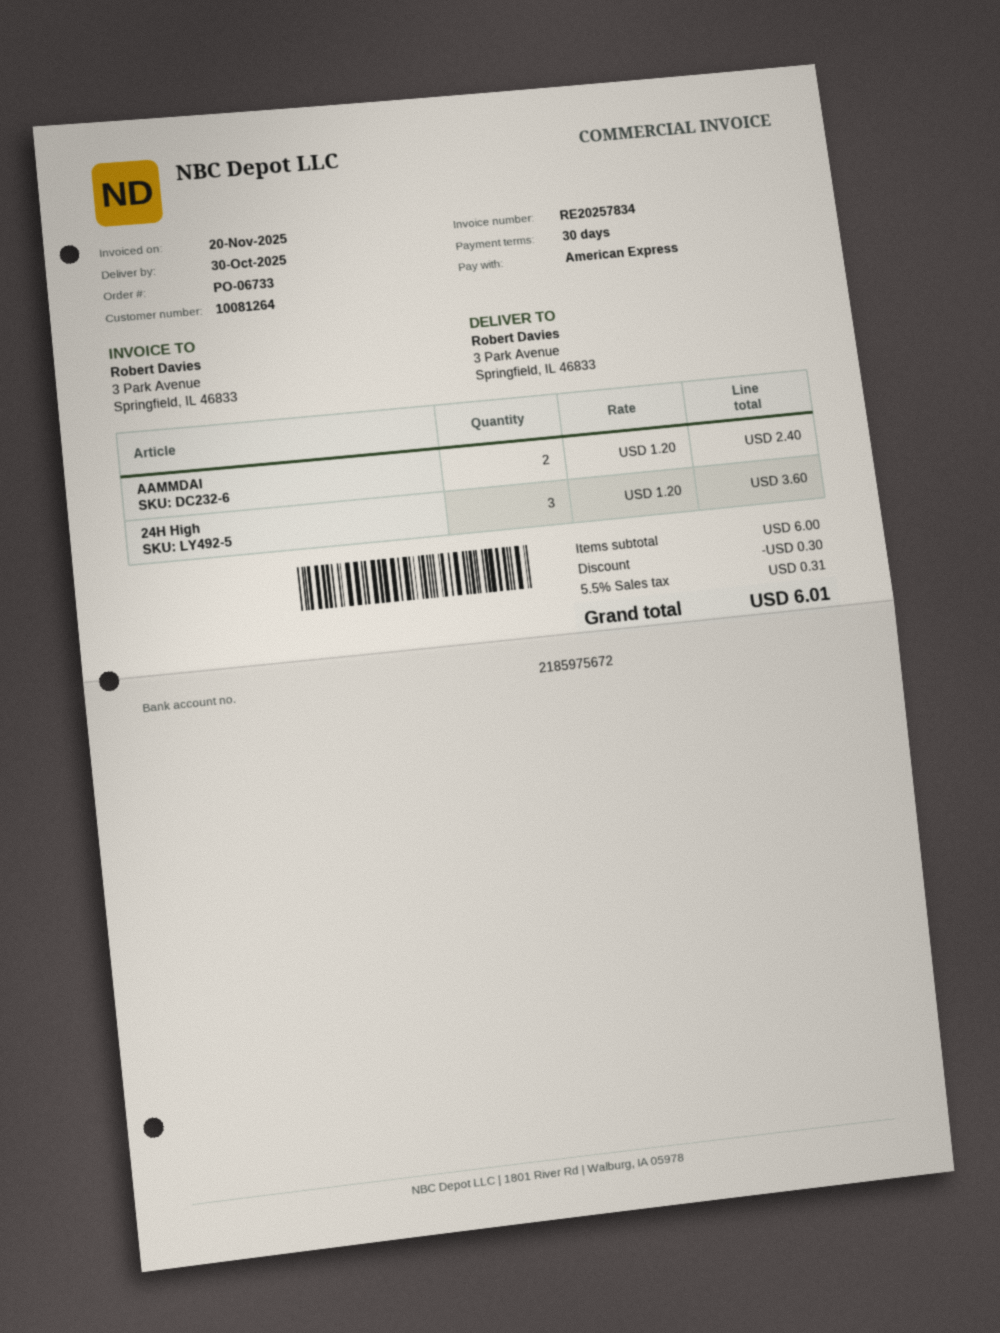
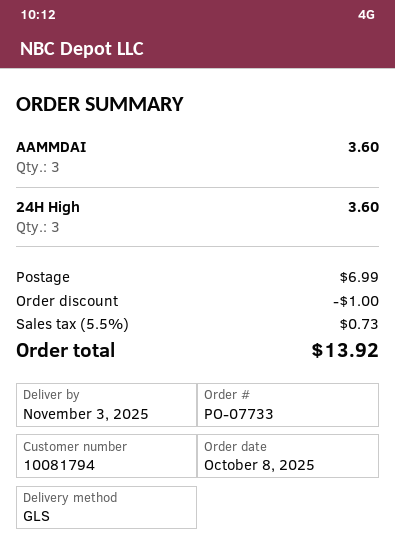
order number: PO-06733 -> PO-07733
delivery date: 2025-10-30 -> 2025-11-03
customer number: 10081264 -> 10081794
AAMMDAI: 2 for 2.40 -> 3 for 3.60
discount: 0.30 -> 1.00
shipping: none -> 6.99
tax: 5.5% = 0.31 -> 5.5% = 0.73
total: 6.01 -> 13.92

